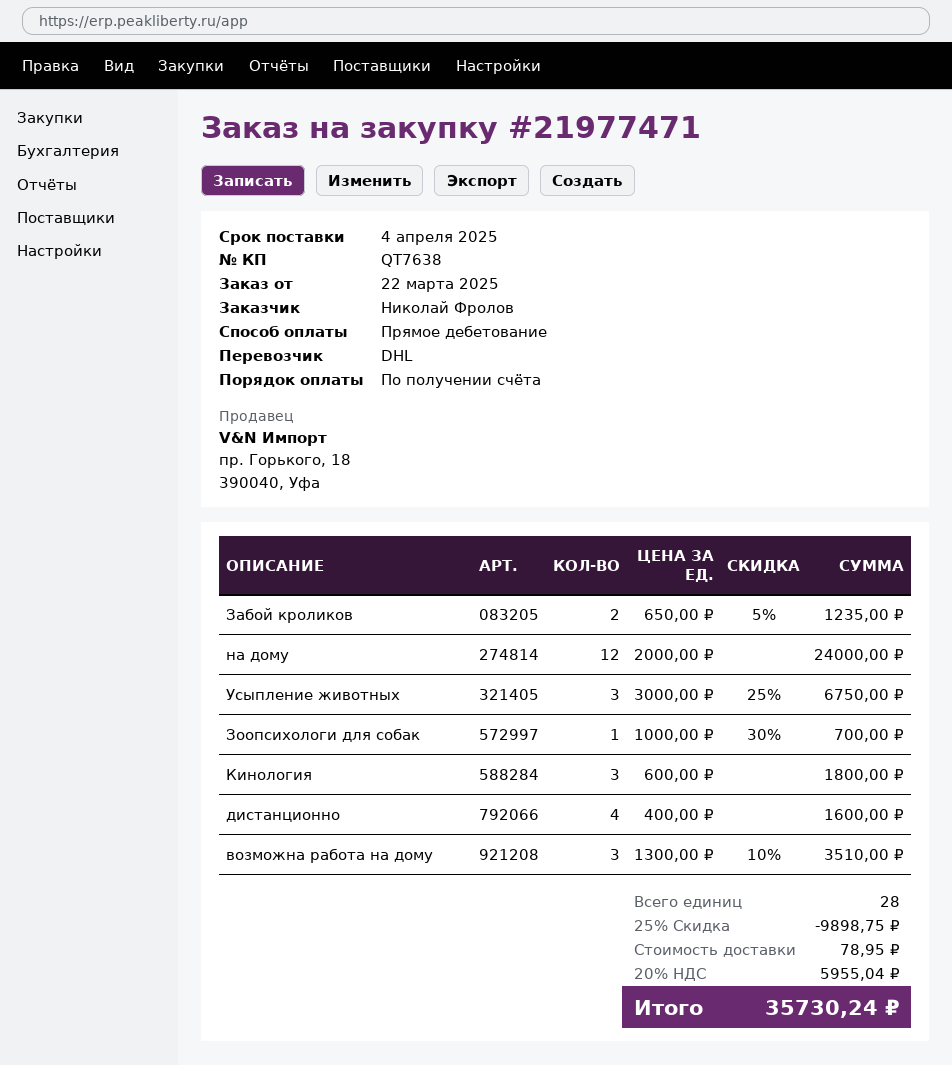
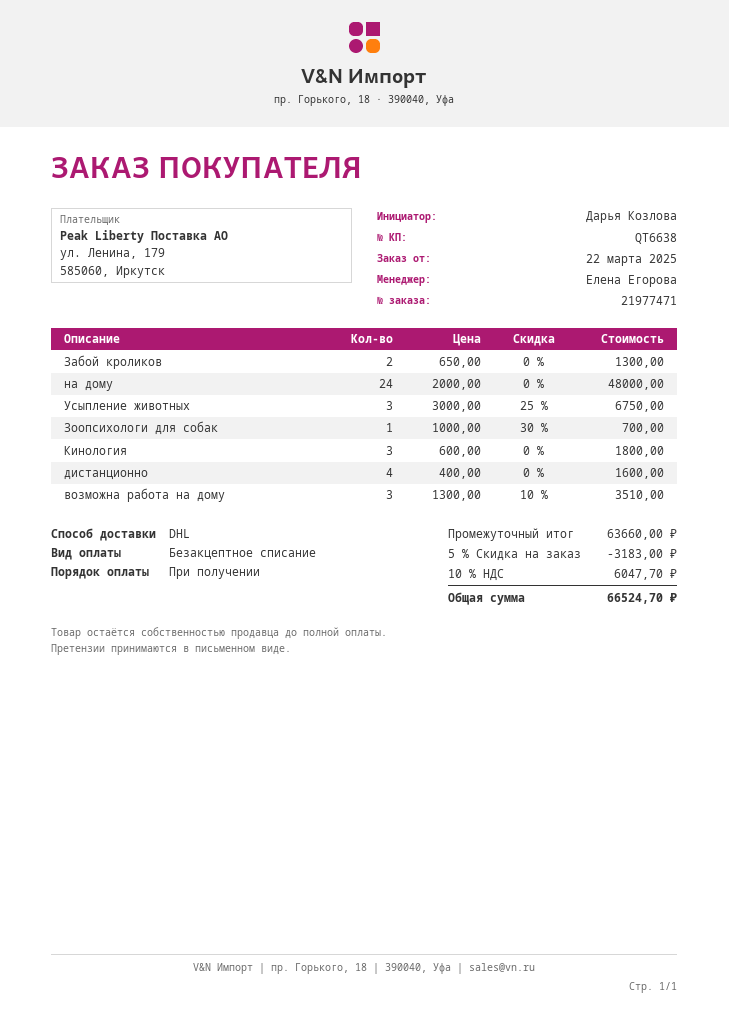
quote number: QT7638 -> QT6638
ordered by: Николай Фролов -> Дарья Козлова
Забой кроликов: 2 x 650.00 - 5% = 1235.00 -> 2 x 650.00 = 1300.00
на дому: 12 x 2000.00 = 24000.00 -> 24 x 2000.00 = 48000.00
discount: 25% = 9898.75 -> 5% = 3183.00
shipping: 78.95 -> none
tax: 20% = 5955.04 -> 10% = 6047.70
total: 35730.24 -> 66524.70

